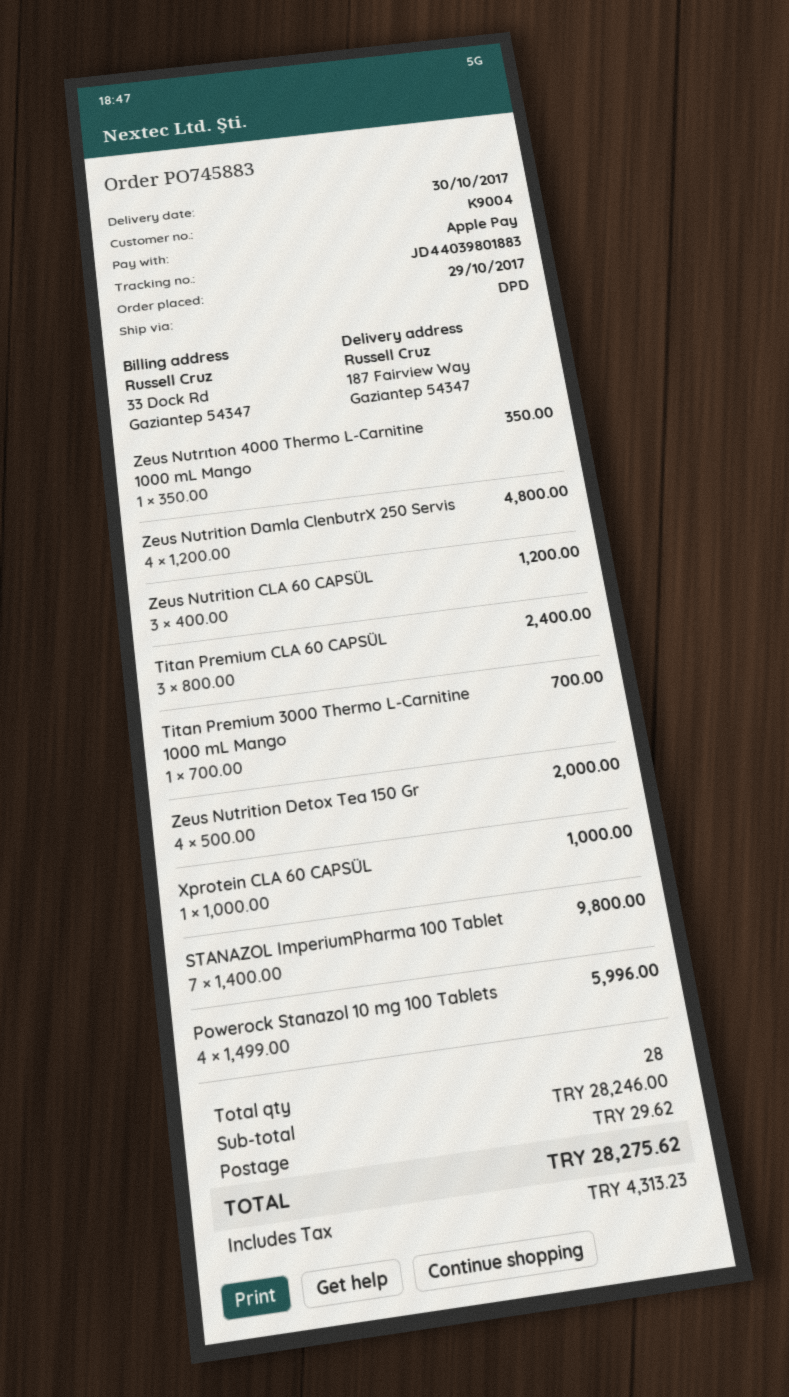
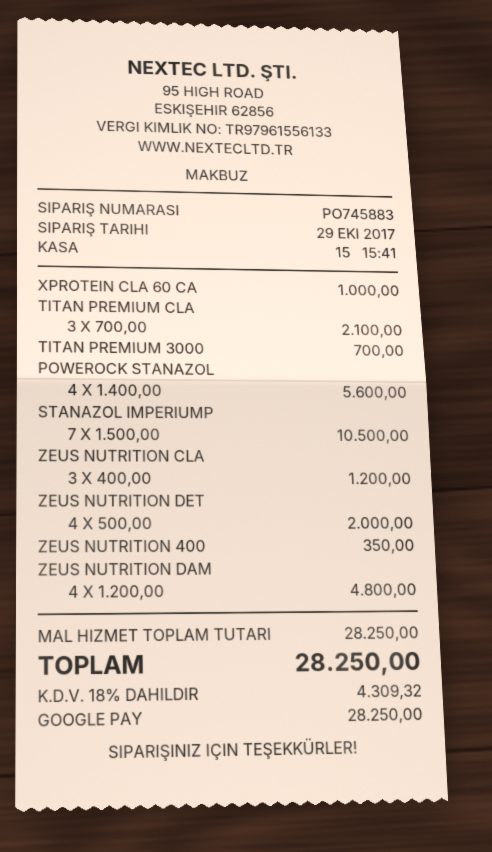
payment method: Apple Pay -> Google Pay
Titan Premium CLA 60 CAPSÜL: 3 x 800.00 = 2400.00 -> 3 x 700.00 = 2100.00
STANAZOL ImperiumPharma 100 Tablet: 7 x 1400.00 = 9800.00 -> 7 x 1500.00 = 10500.00
Powerock Stanazol 10 mg 100 Tablets: 4 x 1499.00 = 5996.00 -> 4 x 1400.00 = 5600.00
subtotal: 28246.00 -> 28250.00
shipping: 29.62 -> none
tax: 4313.23 -> 4309.32
total: 28275.62 -> 28250.00

